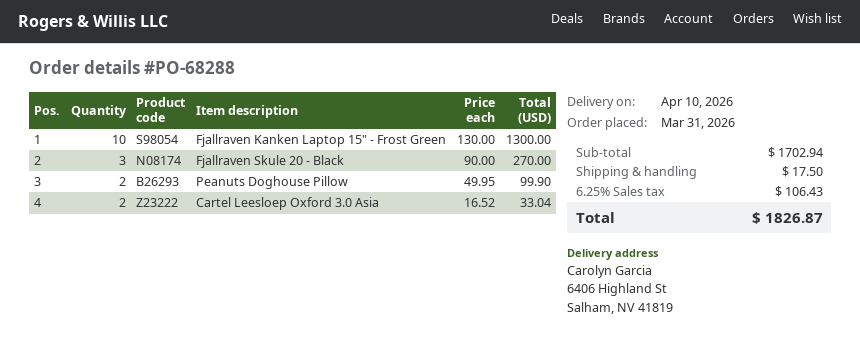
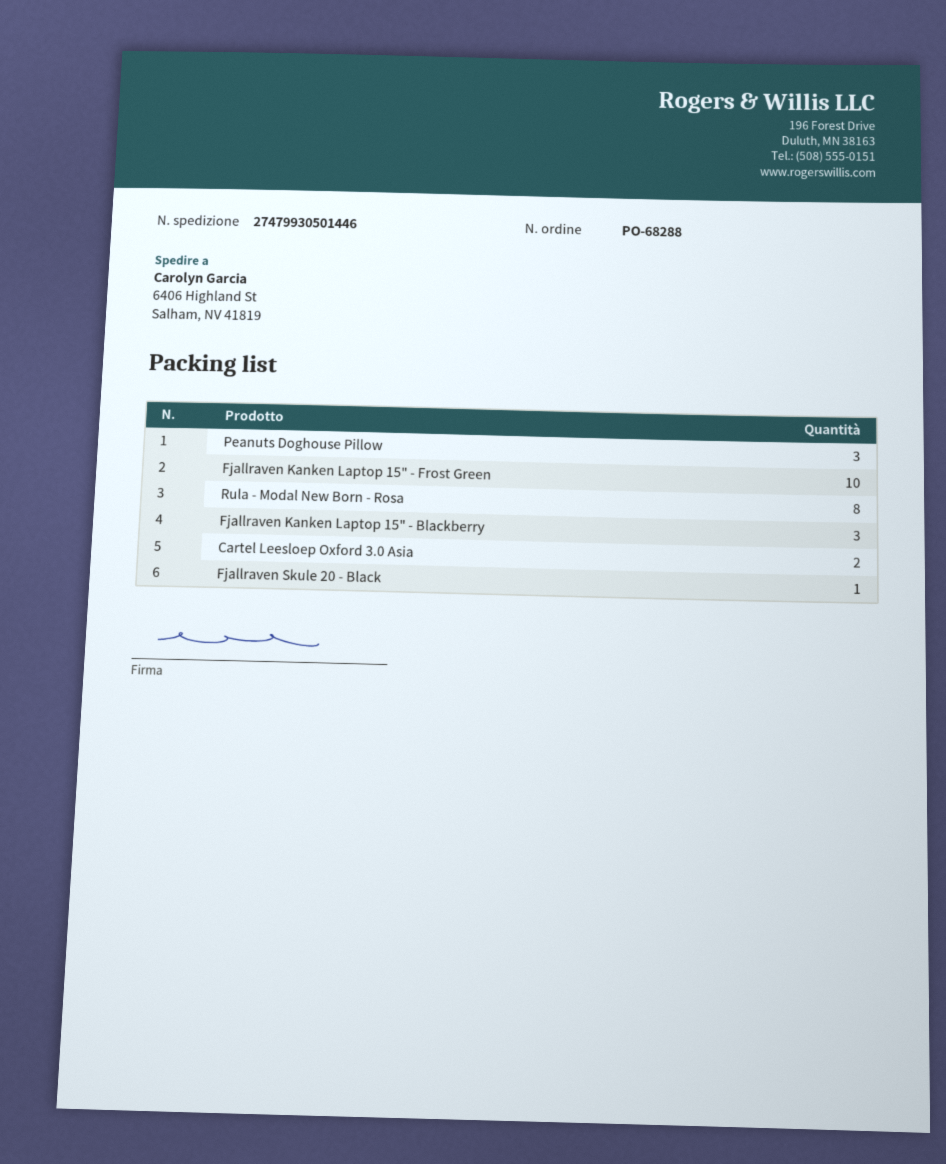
Fjallraven Skule 20 - Black: 3 -> 1
Peanuts Doghouse Pillow: 2 -> 3
Rula - Modal New Born - Rosa: none -> 8
Fjallraven Kanken Laptop 15" - Blackberry: none -> 3

